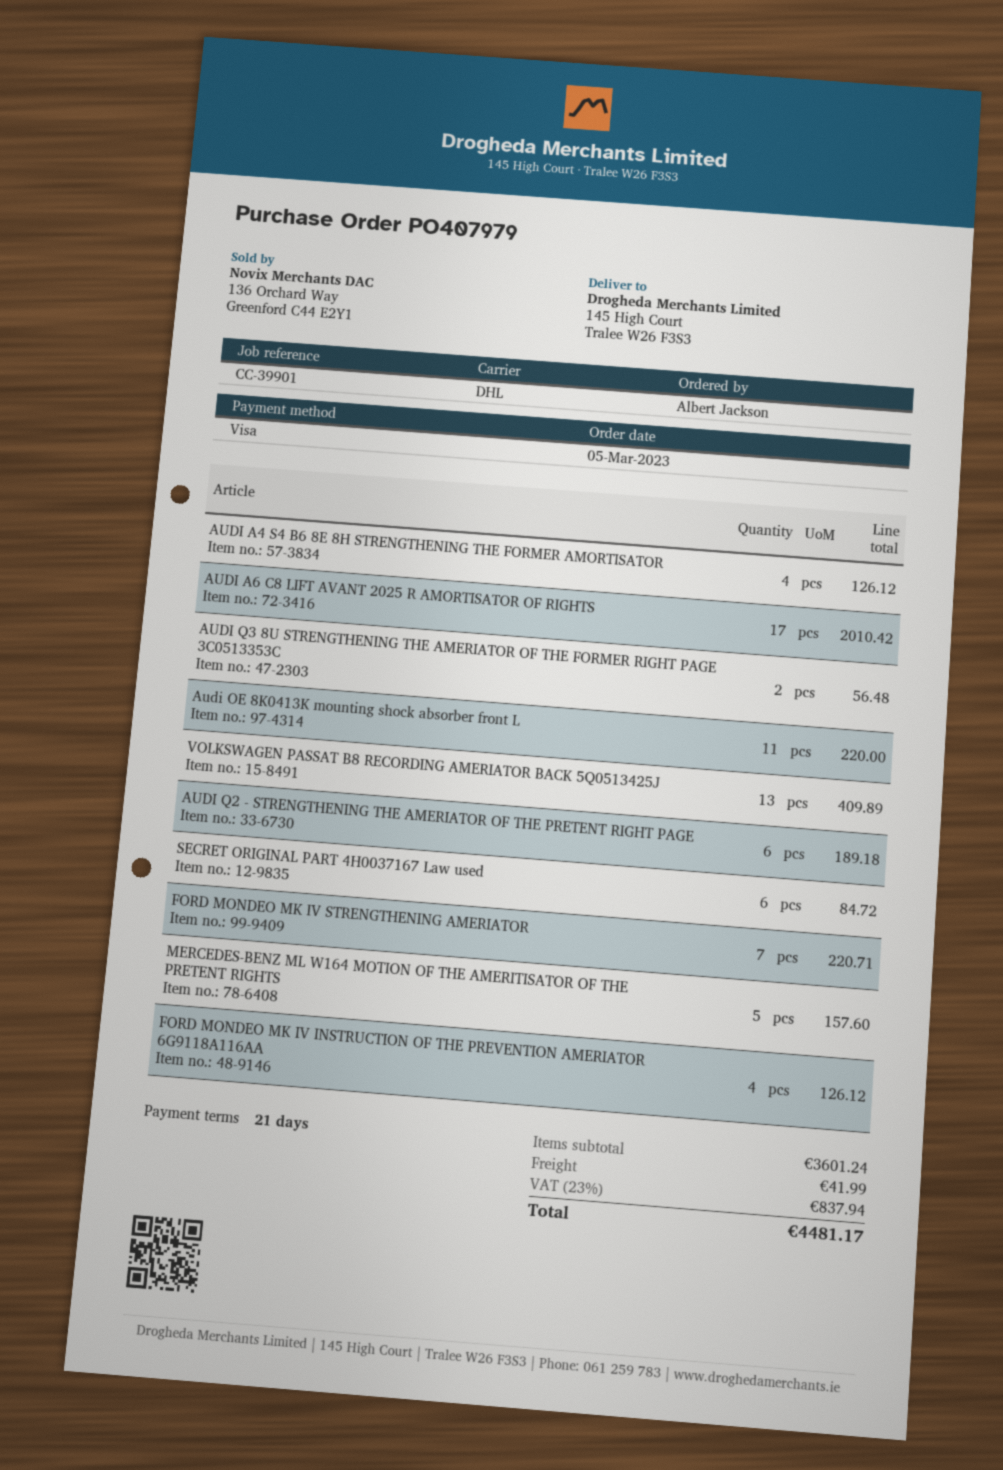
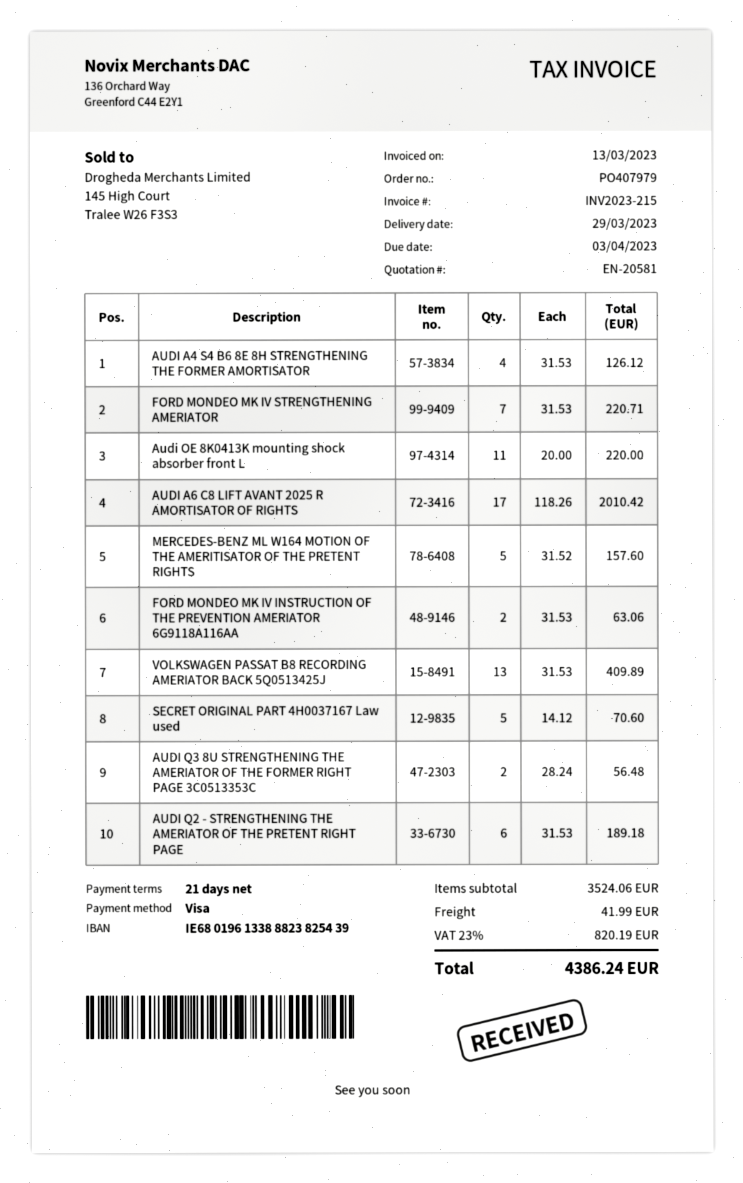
SECRET ORIGINAL PART 4H0037167 Law used: 6 for 84.72 -> 5 for 70.60
FORD MONDEO MK IV INSTRUCTION OF THE PREVENTION AMERIATOR 6G9118A116AA: 4 for 126.12 -> 2 for 63.06
subtotal: 3601.24 -> 3524.06
tax: 23% = 837.94 -> 23% = 820.19
total: 4481.17 -> 4386.24

